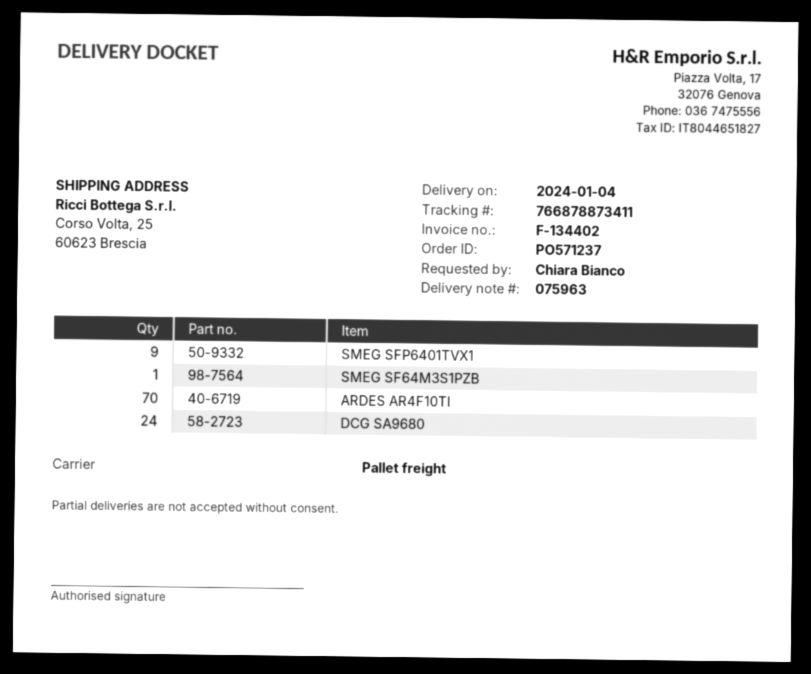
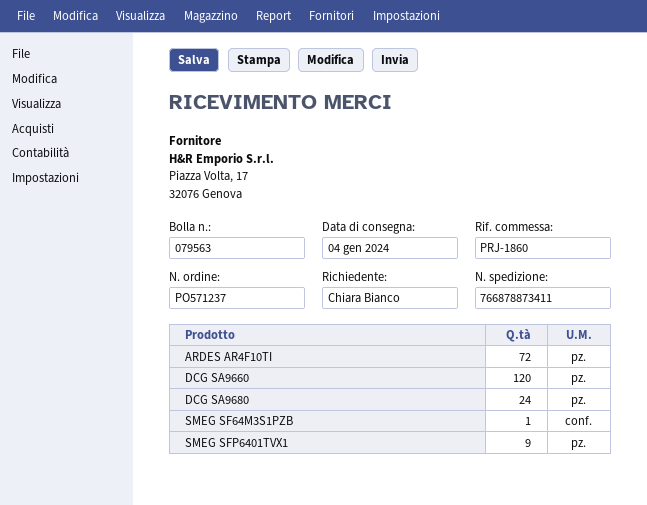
delivery note number: 075963 -> 079563
ARDES AR4F10TI: 70 -> 72
DCG SA9660: none -> 120

